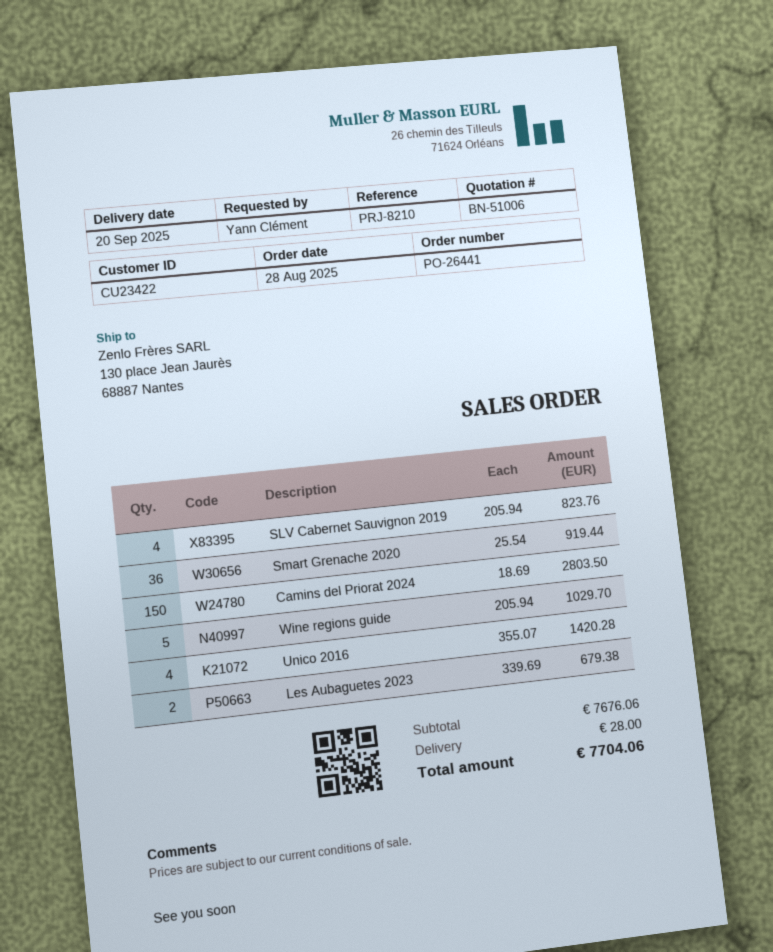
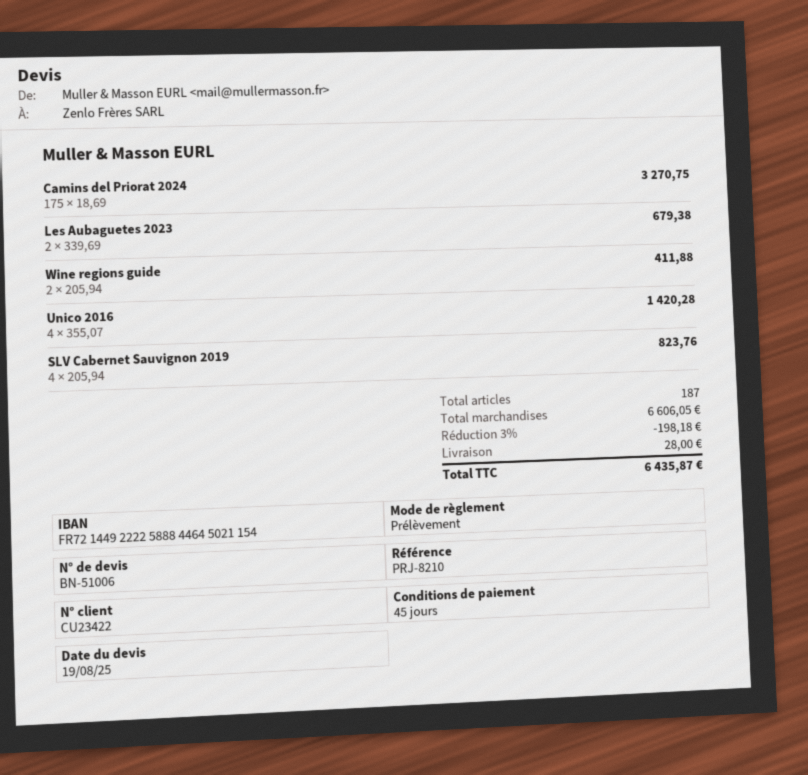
Smart Grenache 2020: 36 x 25.54 = 919.44 -> none
Camins del Priorat 2024: 150 x 18.69 = 2803.50 -> 175 x 18.69 = 3270.75
Wine regions guide: 5 x 205.94 = 1029.70 -> 2 x 205.94 = 411.88
subtotal: 7676.06 -> 6606.05
discount: none -> 3% = 198.18
total: 7704.06 -> 6435.87

